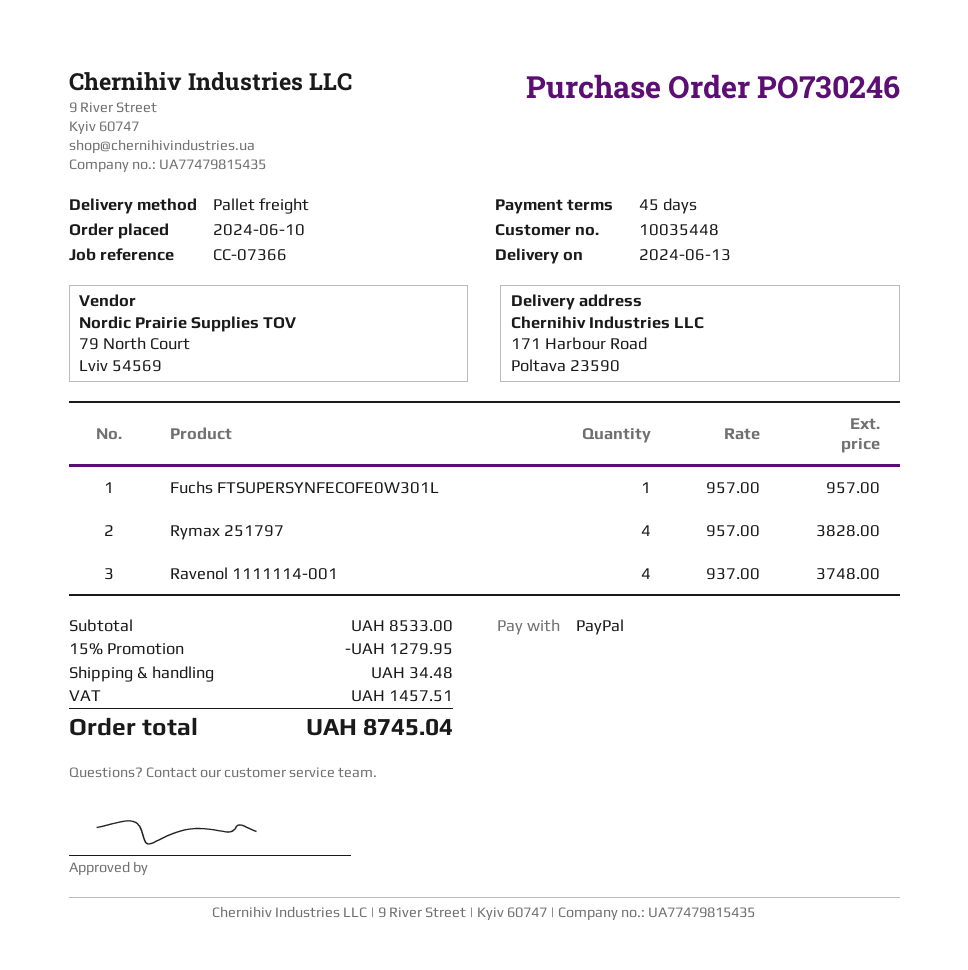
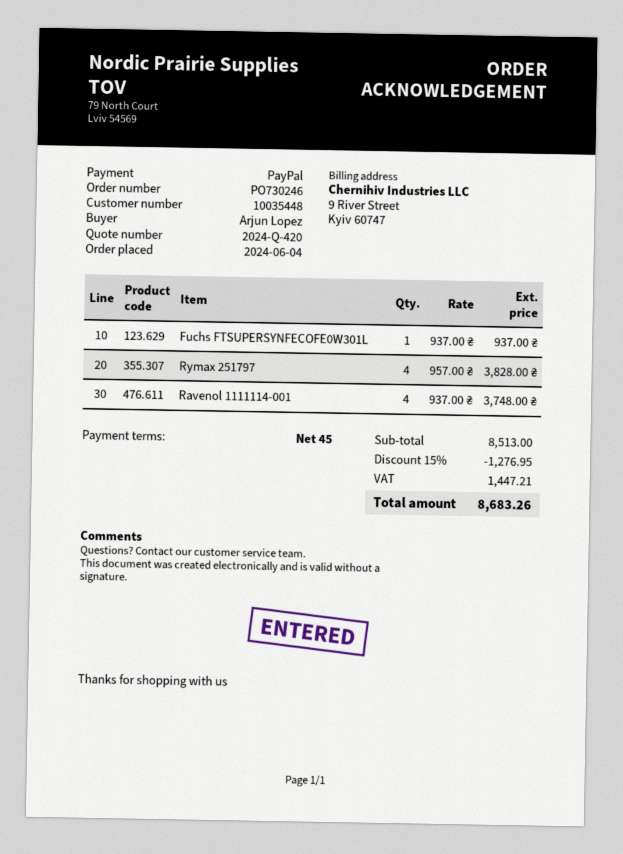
order date: 2024-06-10 -> 2024-06-04
Fuchs FTSUPERSYNFECOFE0W301L: 1 x 957.00 = 957.00 -> 1 x 937.00 = 937.00
subtotal: 8533.00 -> 8513.00
discount: 15% = 1279.95 -> 15% = 1276.95
shipping: 34.48 -> none
tax: 1457.51 -> 1447.21
total: 8745.04 -> 8683.26

